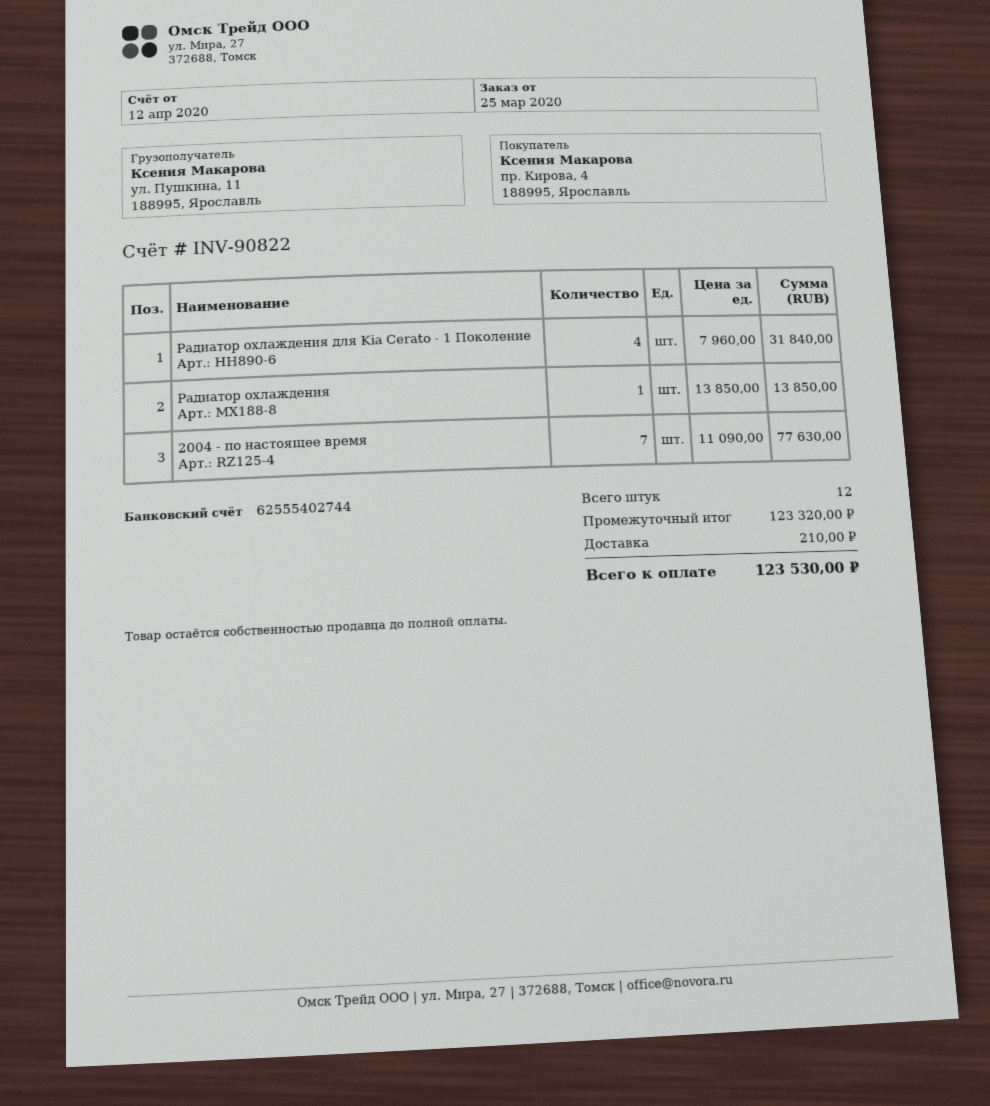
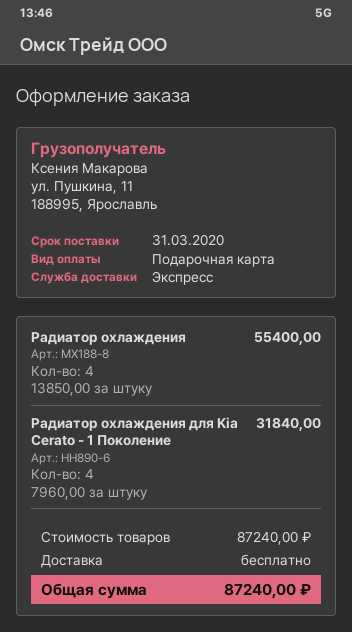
Радиатор охлаждения: 1 x 13850.00 = 13850.00 -> 4 x 13850.00 = 55400.00
2004 - по настоящее время: 7 x 11090.00 = 77630.00 -> none
subtotal: 123320.00 -> 87240.00
shipping: 210.00 -> 0.00
total: 123530.00 -> 87240.00

